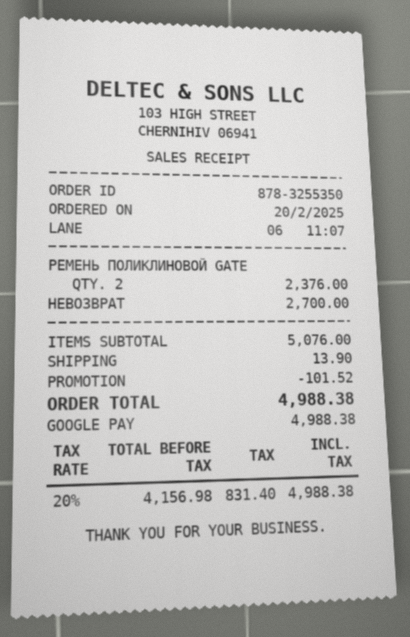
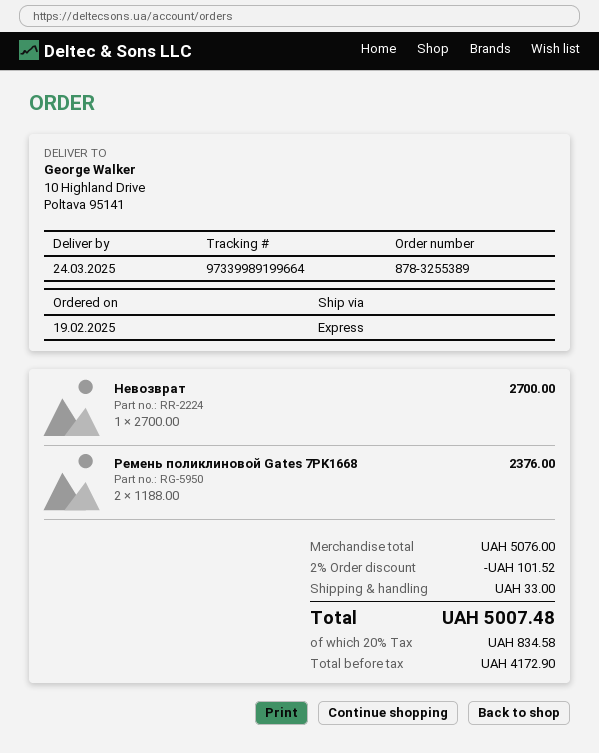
order number: 878-3255350 -> 878-3255389
order date: 2025-02-20 -> 2025-02-19
shipping: 13.90 -> 33.00
net: 4156.98 -> 4172.90
tax: 20% = 831.40 -> 20% = 834.58
total: 4988.38 -> 5007.48

